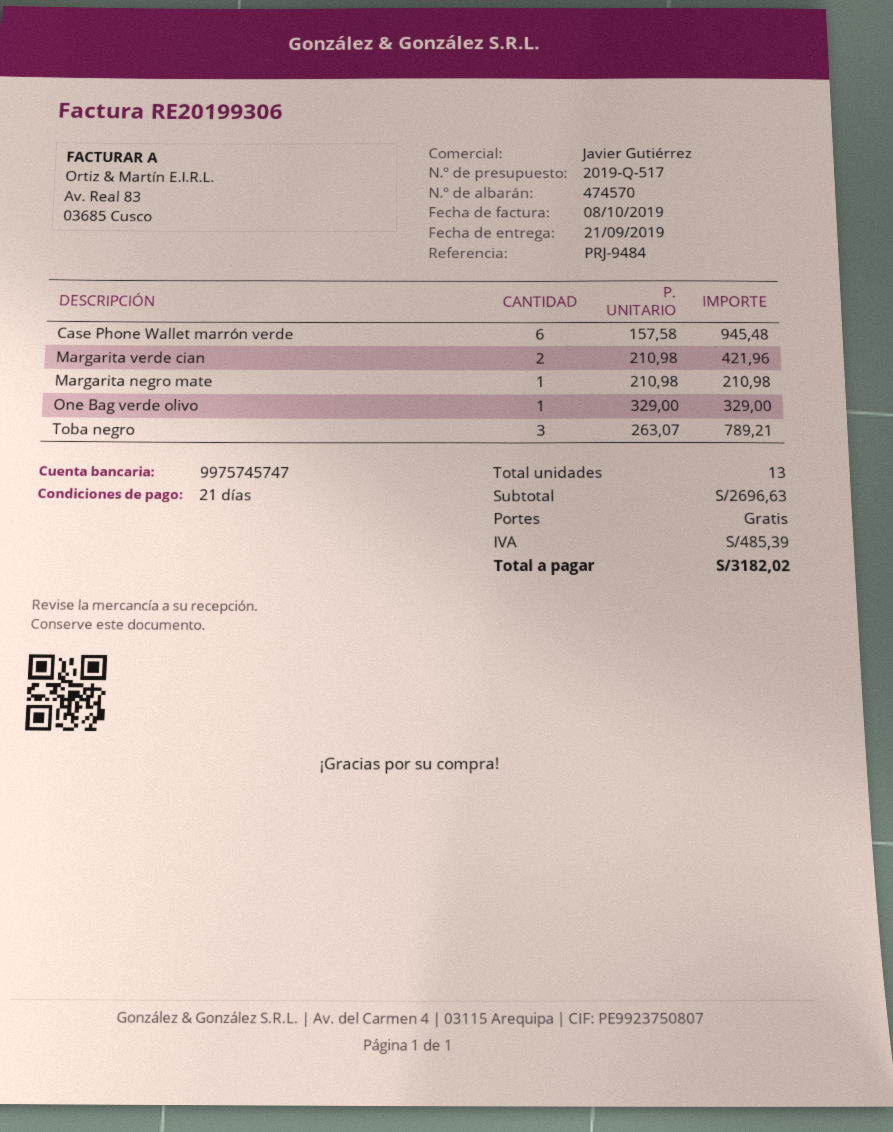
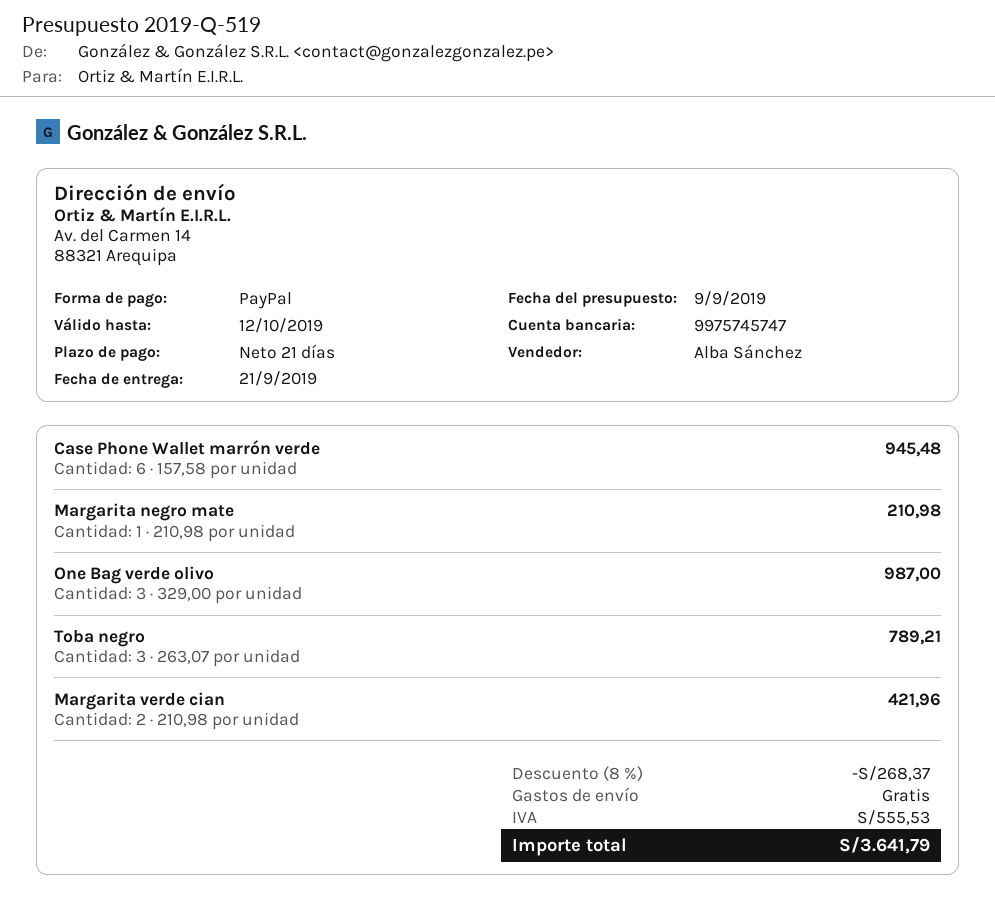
quote number: 2019-Q-517 -> 2019-Q-519
sales rep: Javier Gutiérrez -> Alba Sánchez
One Bag verde olivo: 1 x 329.00 = 329.00 -> 3 x 329.00 = 987.00
discount: none -> 8% = 268.37
tax: 485.39 -> 555.53
total: 3182.02 -> 3641.79

